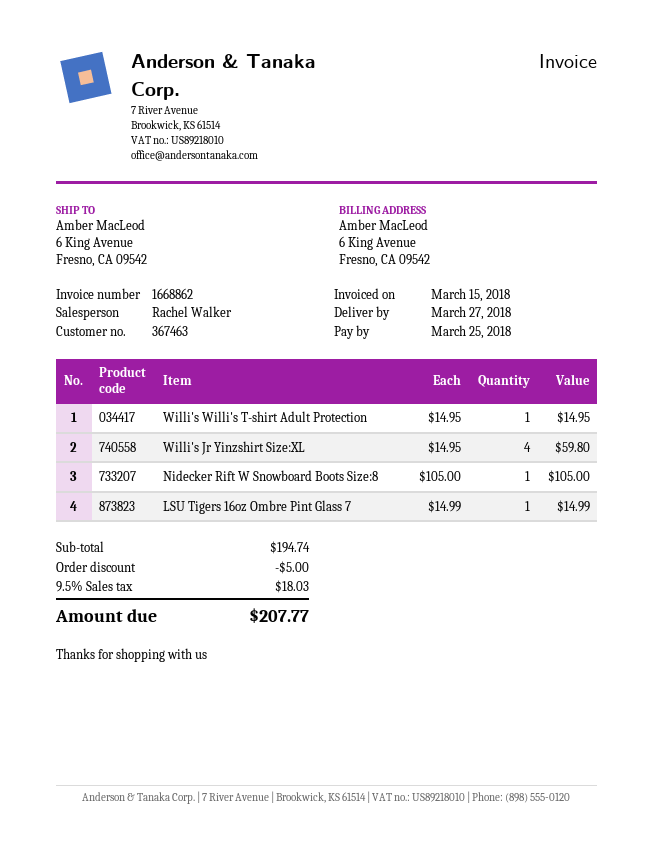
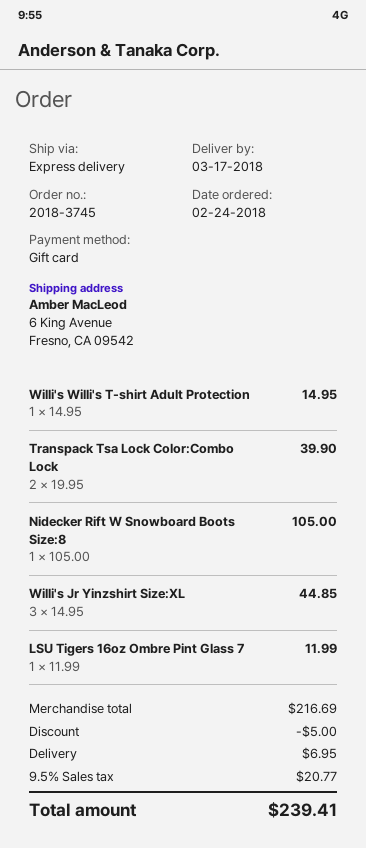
delivery date: 2018-03-27 -> 2018-03-17
Willi's Jr Yinzshirt Size:XL: 4 x 14.95 = 59.80 -> 3 x 14.95 = 44.85
LSU Tigers 16oz Ombre Pint Glass 7: 1 x 14.99 = 14.99 -> 1 x 11.99 = 11.99
Transpack Tsa Lock Color:Combo Lock: none -> 2 x 19.95 = 39.90
subtotal: 194.74 -> 216.69
shipping: none -> 6.95
tax: 9.5% = 18.03 -> 9.5% = 20.77
total: 207.77 -> 239.41

